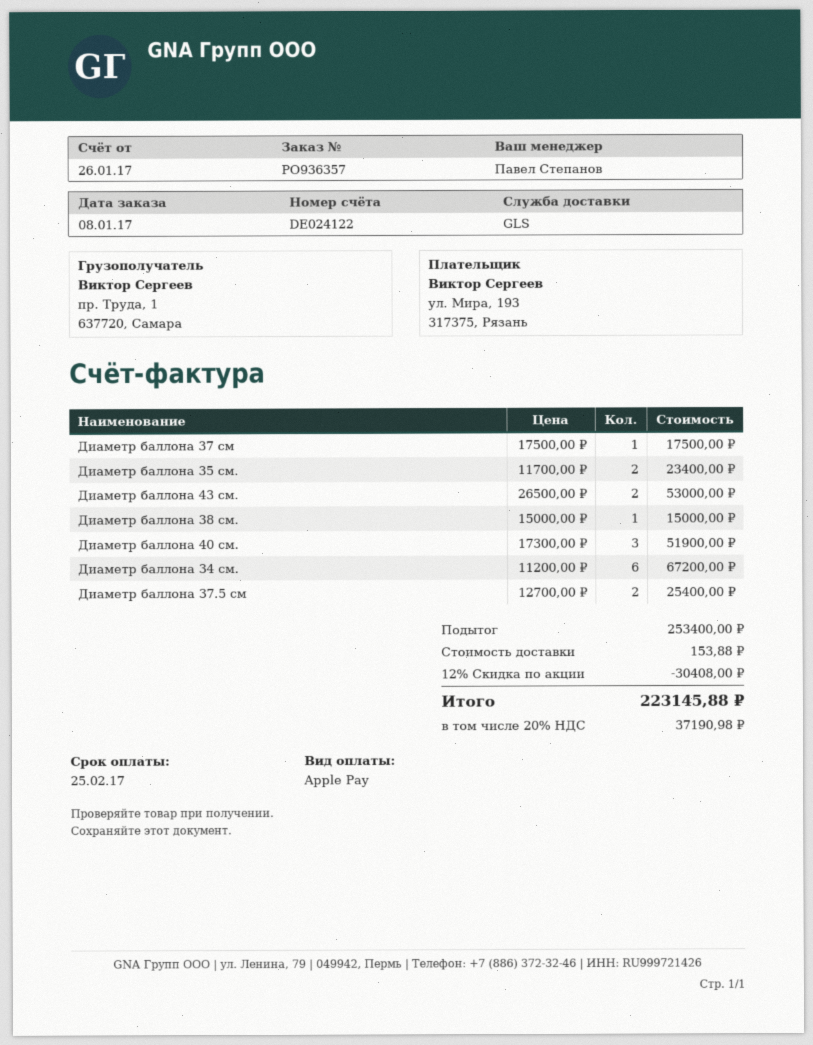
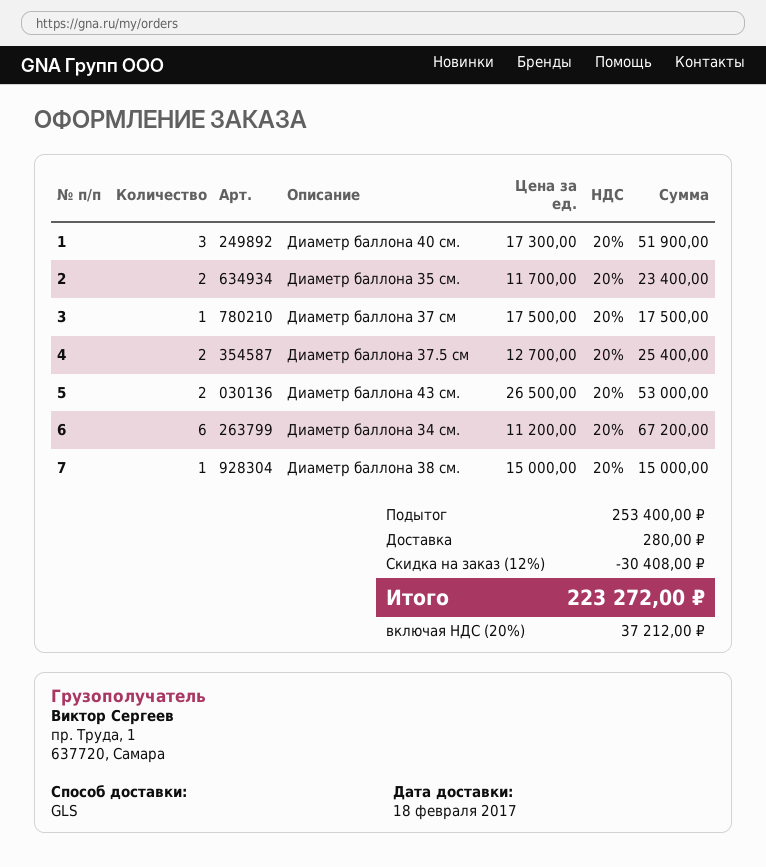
shipping: 153.88 -> 280.00
tax: 20% = 37190.98 -> 20% = 37212.00
total: 223145.88 -> 223272.00

